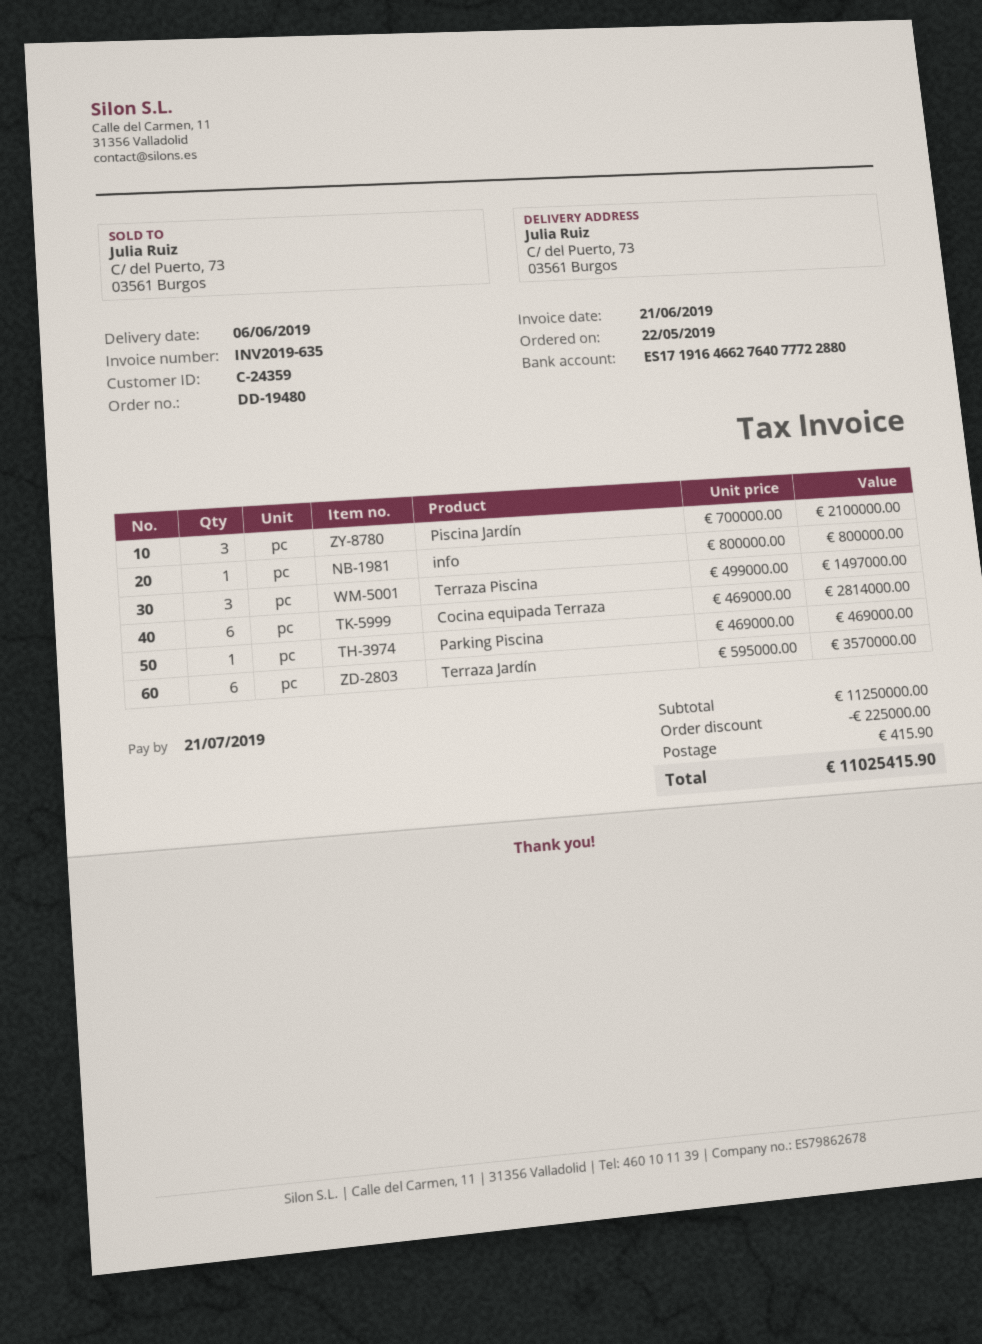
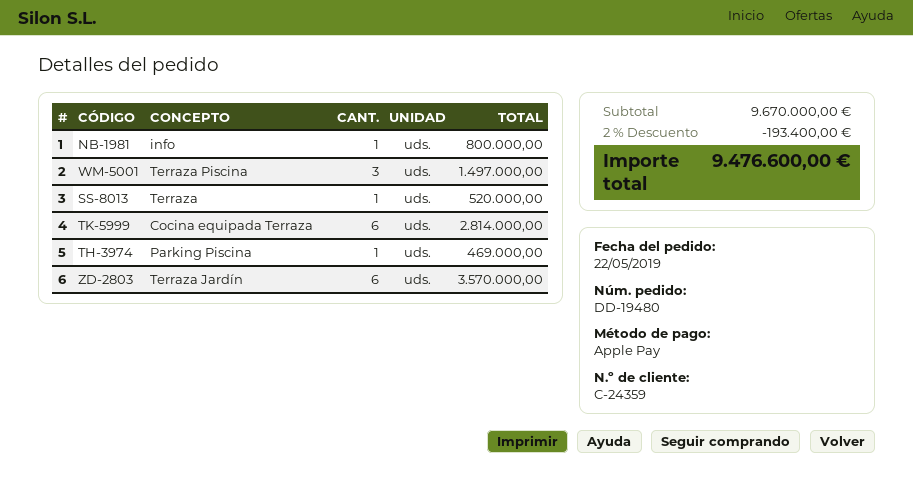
Piscina Jardín: 3 for 2100000.00 -> none
Terraza: none -> 1 for 520000.00
subtotal: 11250000.00 -> 9670000.00
discount: 225000.00 -> 193400.00
shipping: 415.90 -> none
total: 11025415.90 -> 9476600.00

